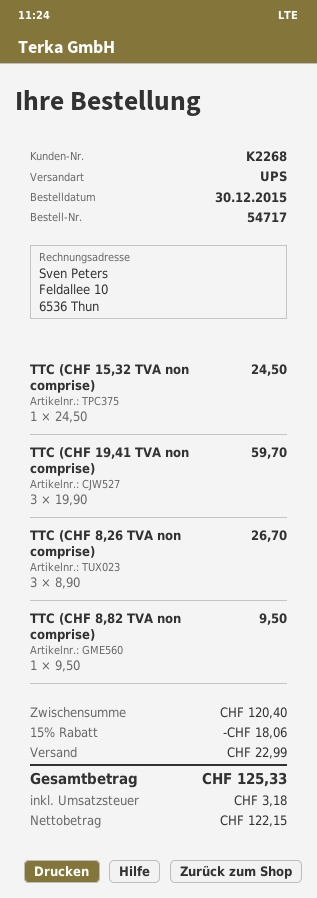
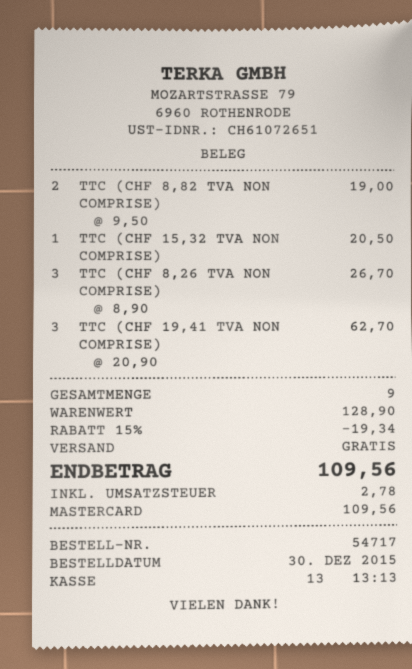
TTC (CHF 15,32 TVA non comprise): 1 x 24.50 = 24.50 -> 1 x 20.50 = 20.50
TTC (CHF 19,41 TVA non comprise): 3 x 19.90 = 59.70 -> 3 x 20.90 = 62.70
TTC (CHF 8,82 TVA non comprise): 1 x 9.50 = 9.50 -> 2 x 9.50 = 19.00
subtotal: 120.40 -> 128.90
discount: 15% = 18.06 -> 15% = 19.34
shipping: 22.99 -> 0.00
tax: 3.18 -> 2.78
total: 125.33 -> 109.56

